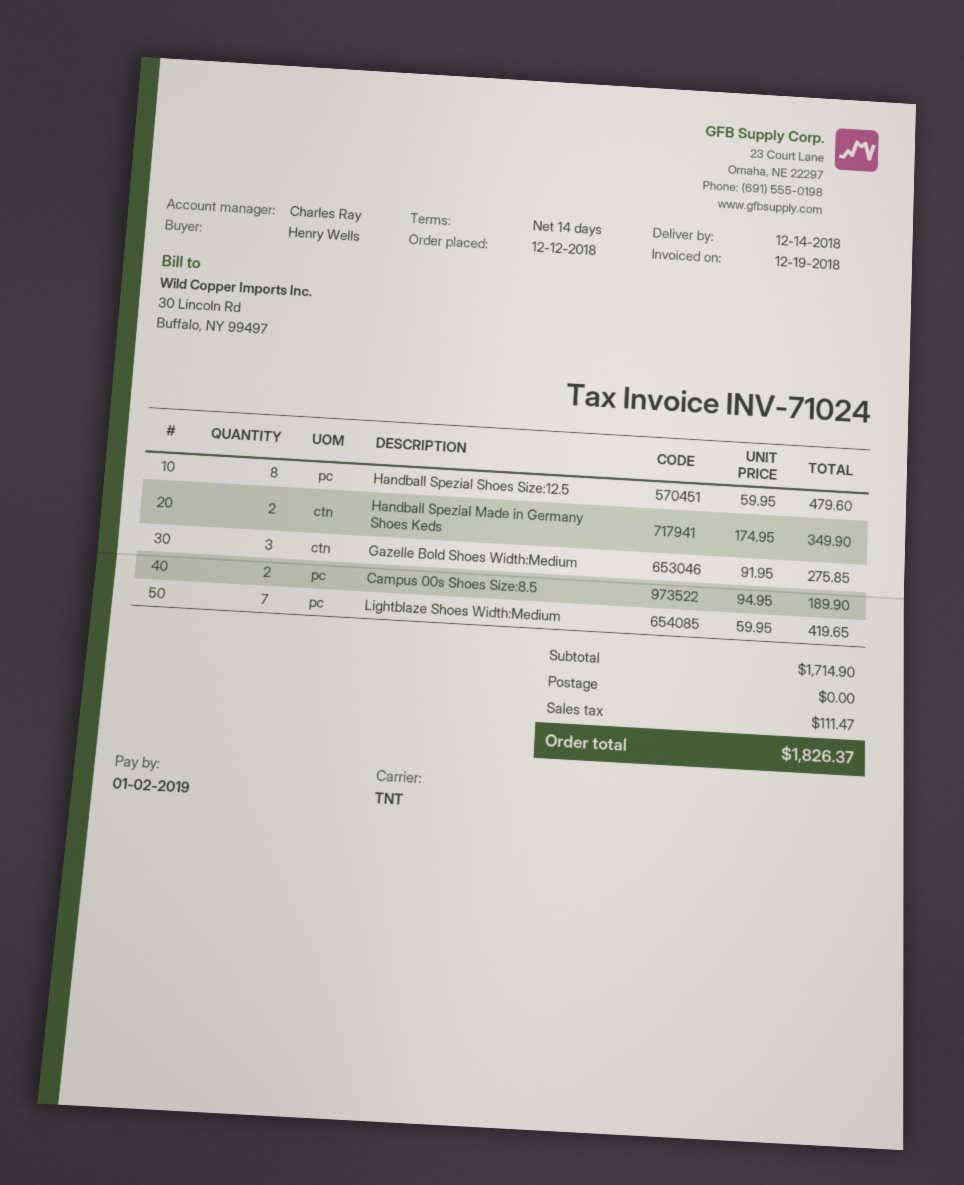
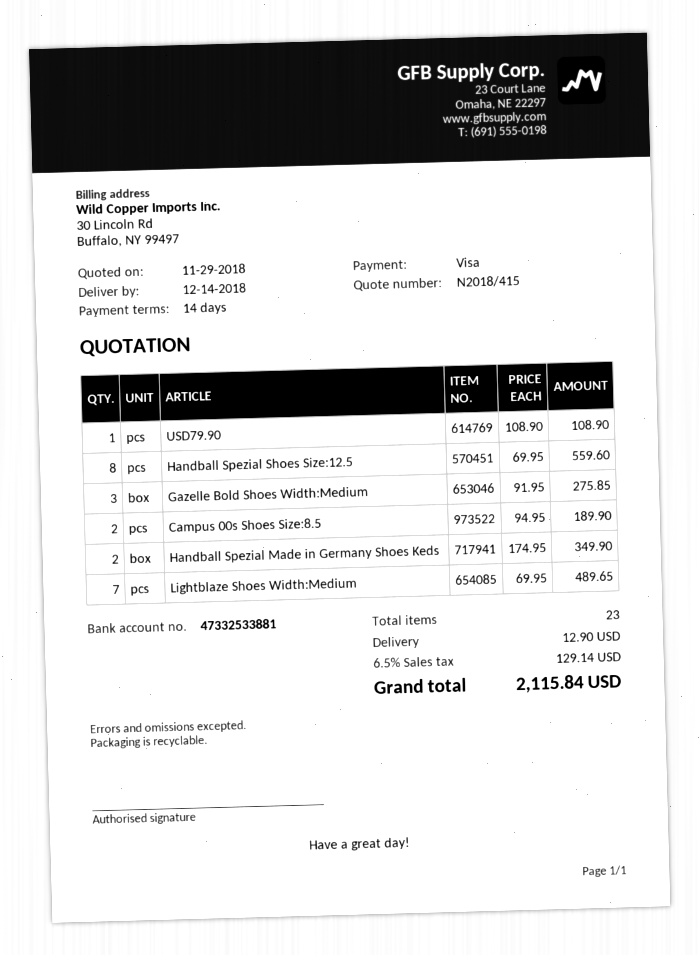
Handball Spezial Shoes Size:12.5: 8 x 59.95 = 479.60 -> 8 x 69.95 = 559.60
Lightblaze Shoes Width:Medium: 7 x 59.95 = 419.65 -> 7 x 69.95 = 489.65
USD79.90: none -> 1 x 108.90 = 108.90
shipping: 0.00 -> 12.90
tax: 111.47 -> 129.14
total: 1826.37 -> 2115.84

